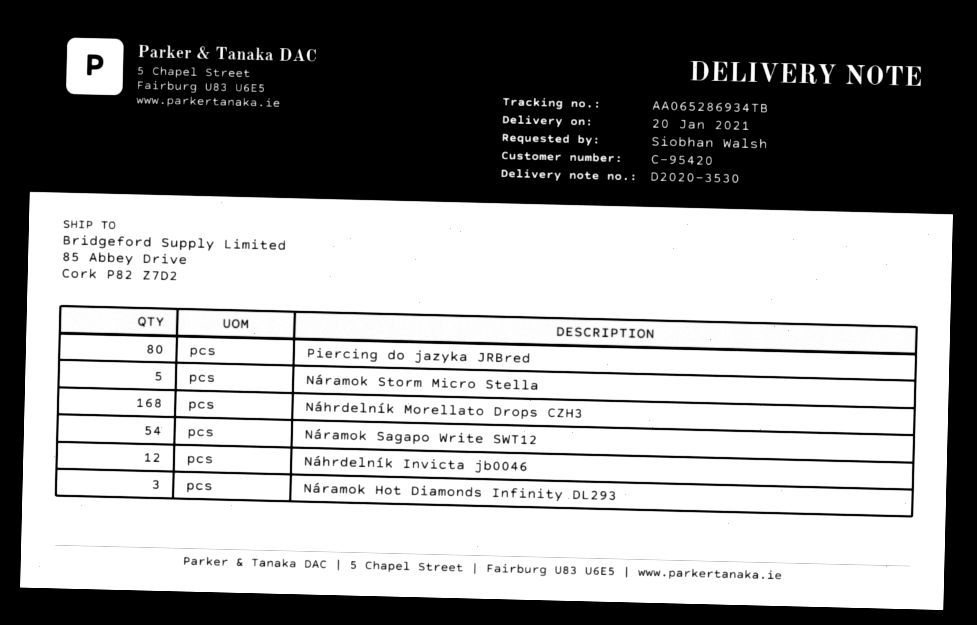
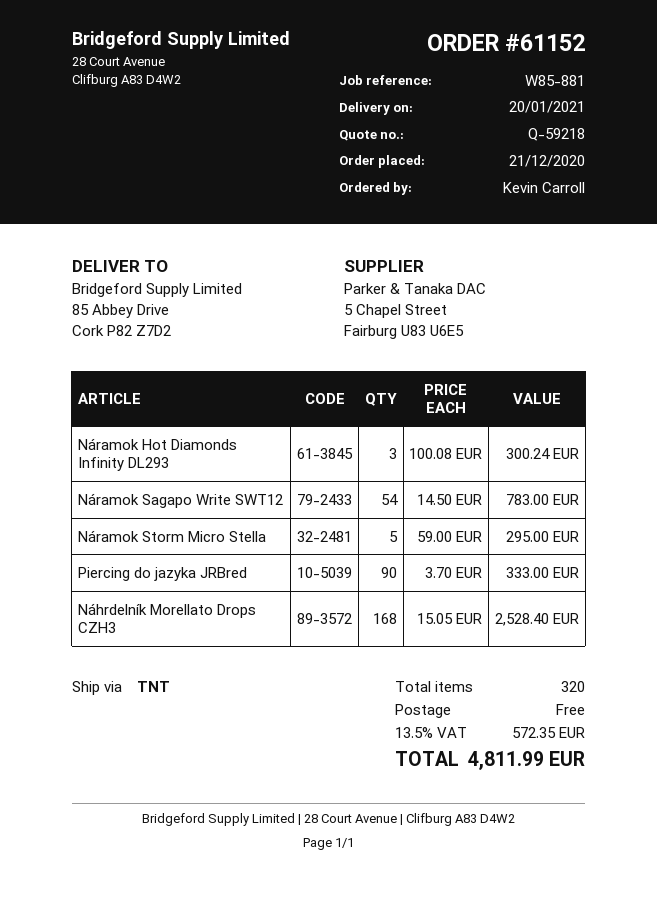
ordered by: Siobhan Walsh -> Kevin Carroll
Piercing do jazyka JRBred: 80 -> 90
Náhrdelník Invicta jb0046: 12 -> none

